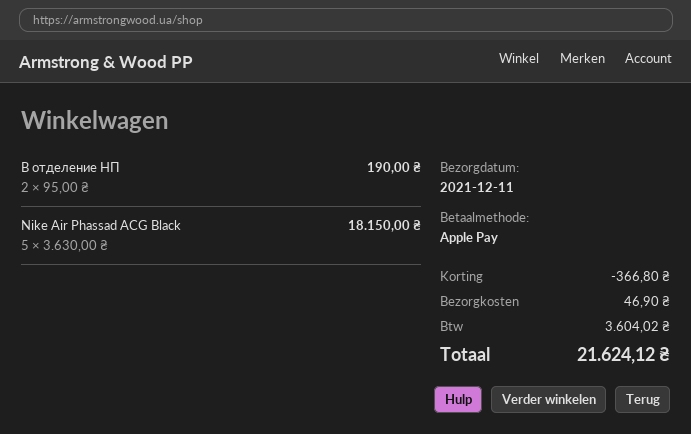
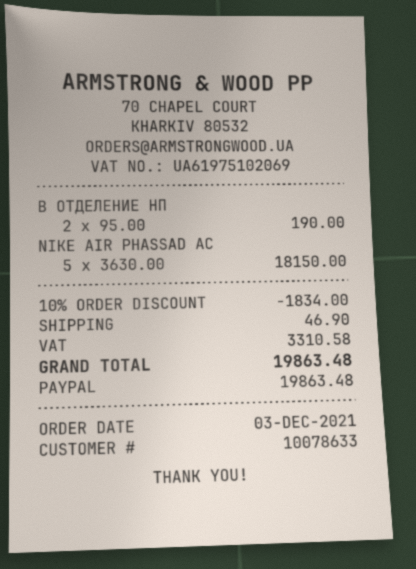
payment method: Apple Pay -> PayPal
discount: 366.80 -> 1834.00
tax: 3604.02 -> 3310.58
total: 21624.12 -> 19863.48

